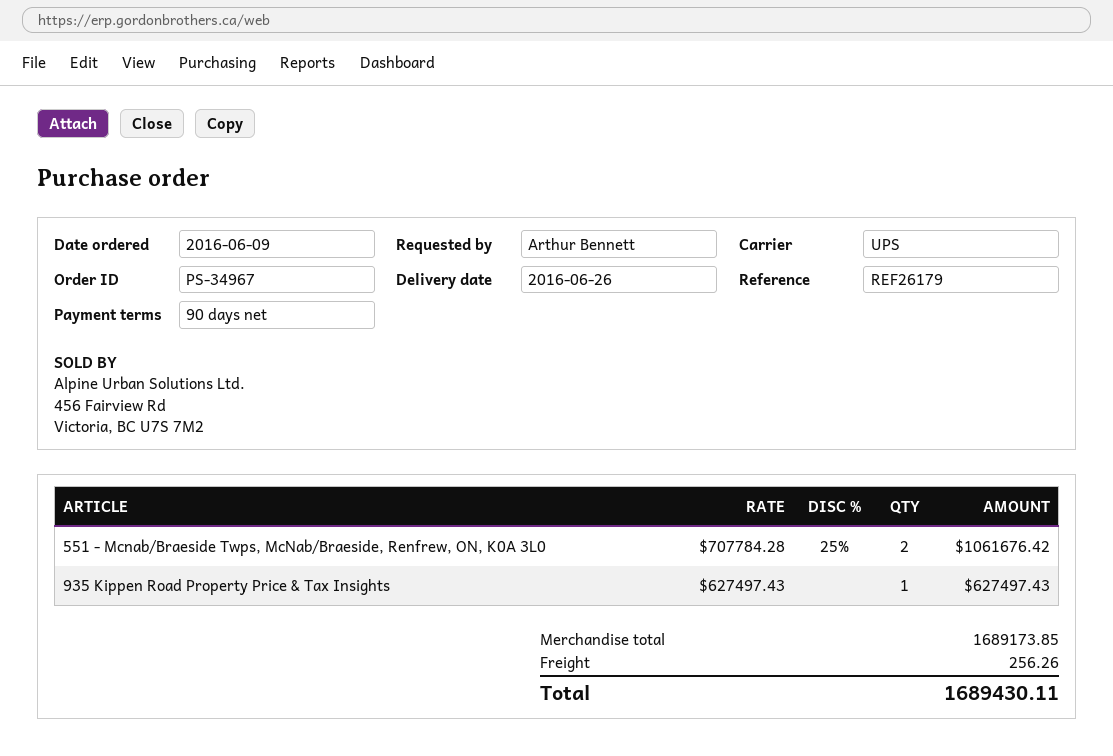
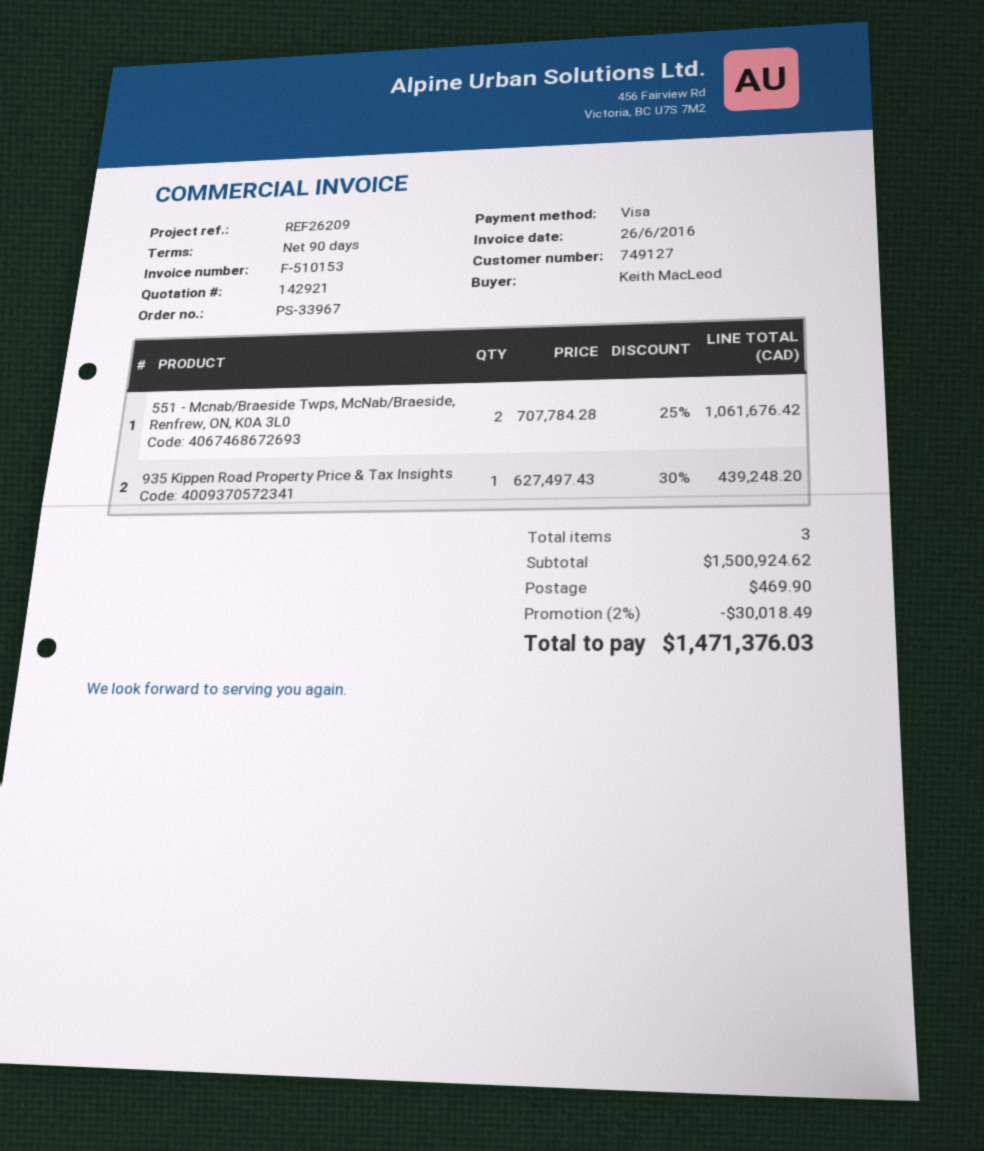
order number: PS-34967 -> PS-33967
reference: REF26179 -> REF26209
ordered by: Arthur Bennett -> Keith MacLeod
935 Kippen Road Property Price & Tax Insights: 1 x 627497.43 = 627497.43 -> 1 x 627497.43 - 30% = 439248.20
subtotal: 1689173.85 -> 1500924.62
discount: none -> 2% = 30018.49
shipping: 256.26 -> 469.90
total: 1689430.11 -> 1471376.03

